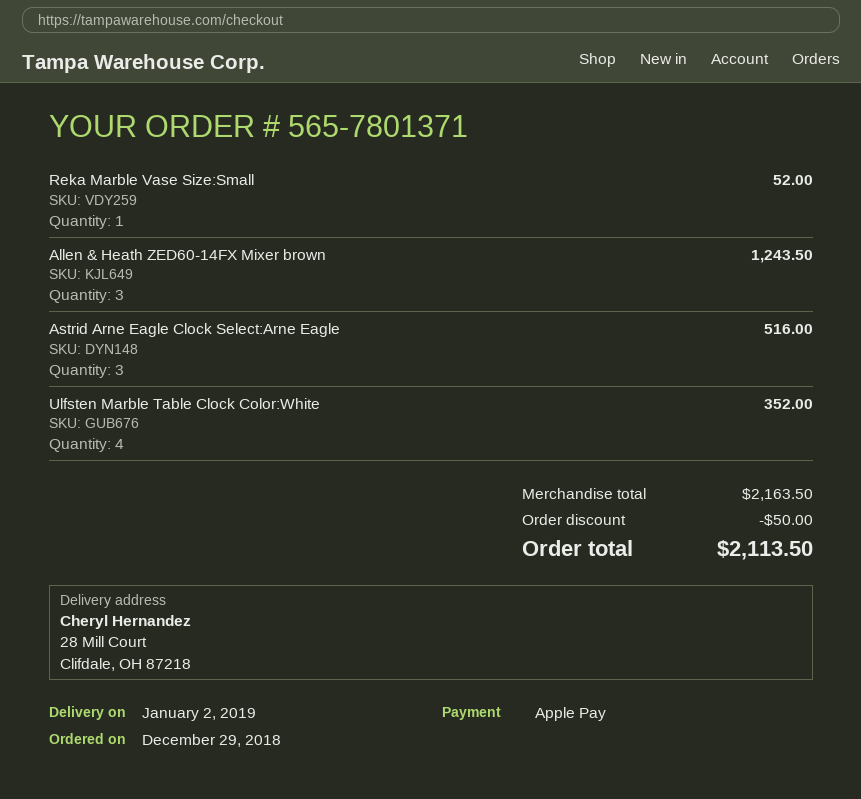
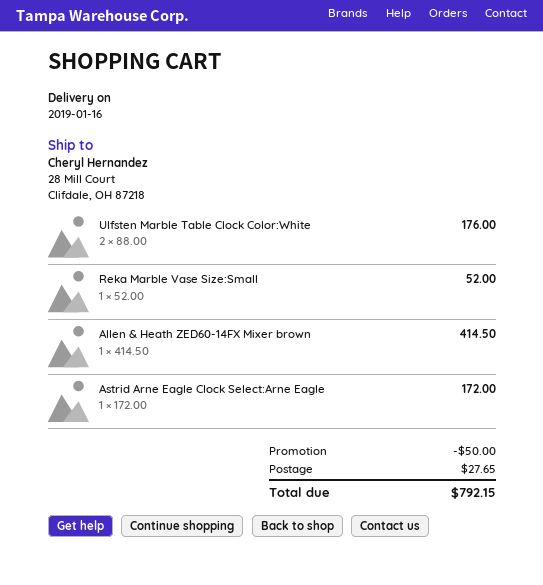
delivery date: 2019-01-02 -> 2019-01-16
Allen & Heath ZED60-14FX Mixer brown: 3 for 1243.50 -> 1 for 414.50
Astrid Arne Eagle Clock Select:Arne Eagle: 3 for 516.00 -> 1 for 172.00
Ulfsten Marble Table Clock Color:White: 4 for 352.00 -> 2 for 176.00
shipping: none -> 27.65
total: 2113.50 -> 792.15

